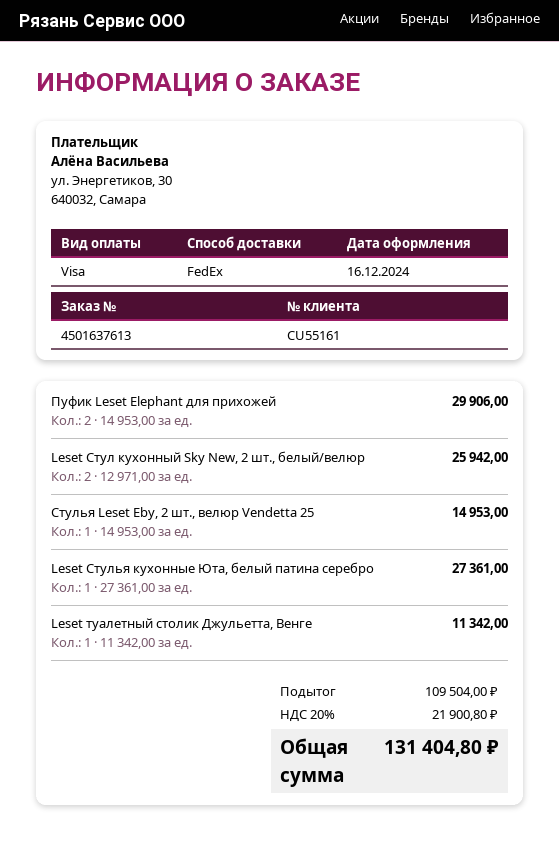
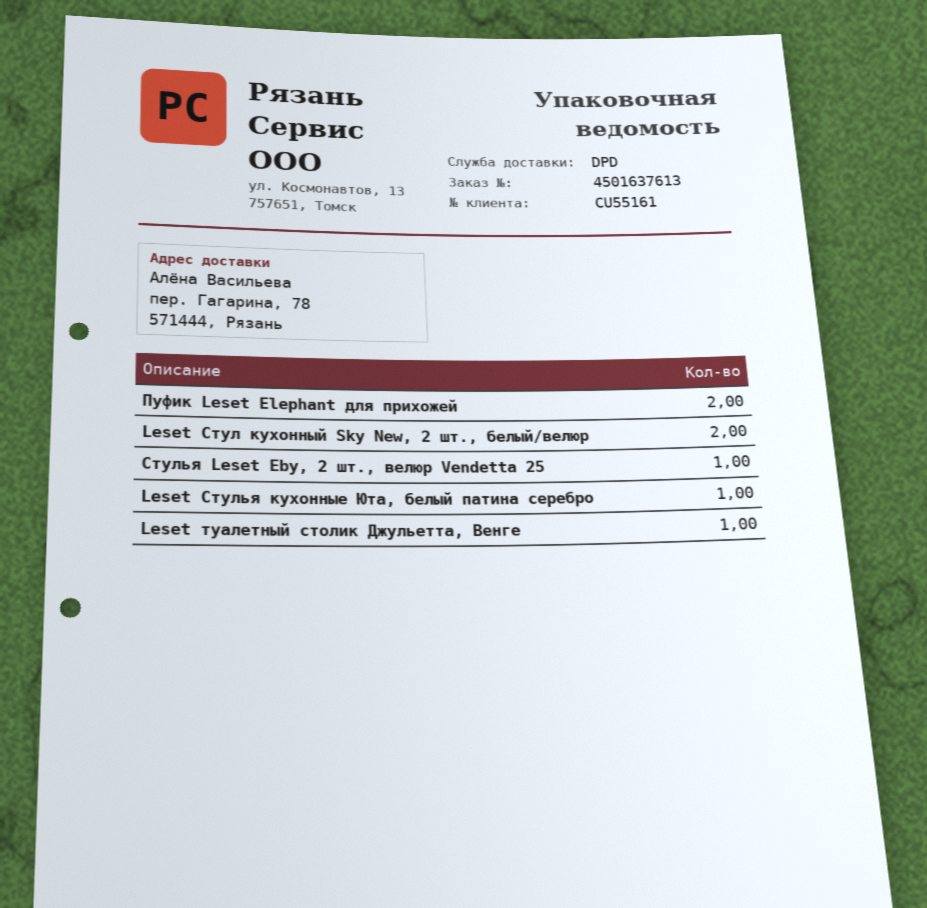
shipping method: FedEx -> DPD

